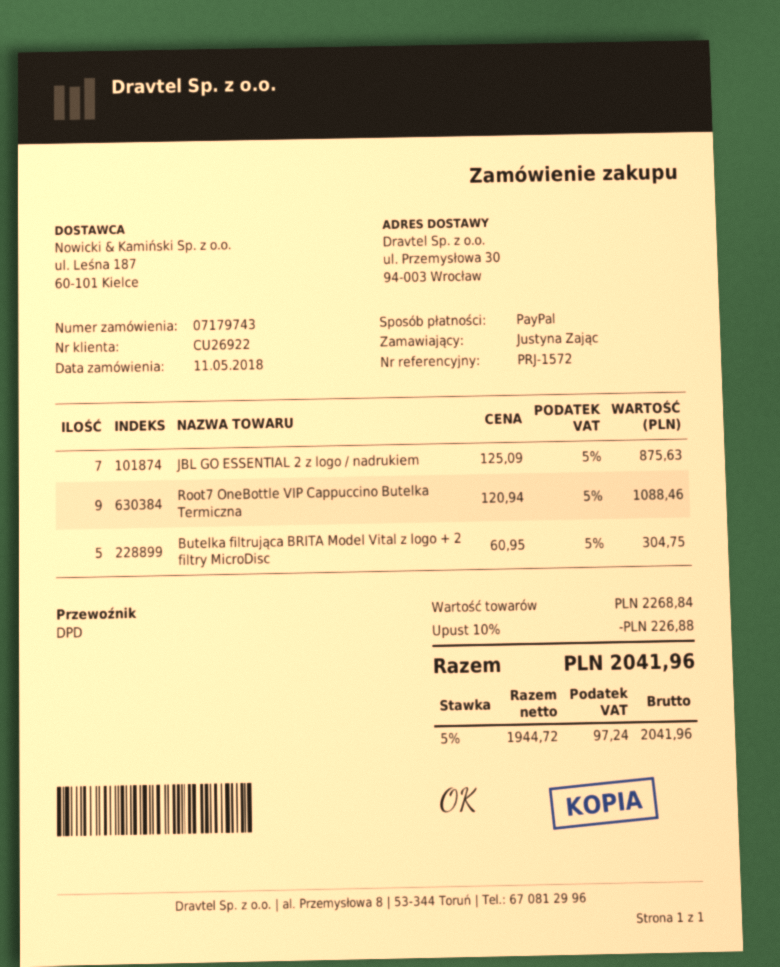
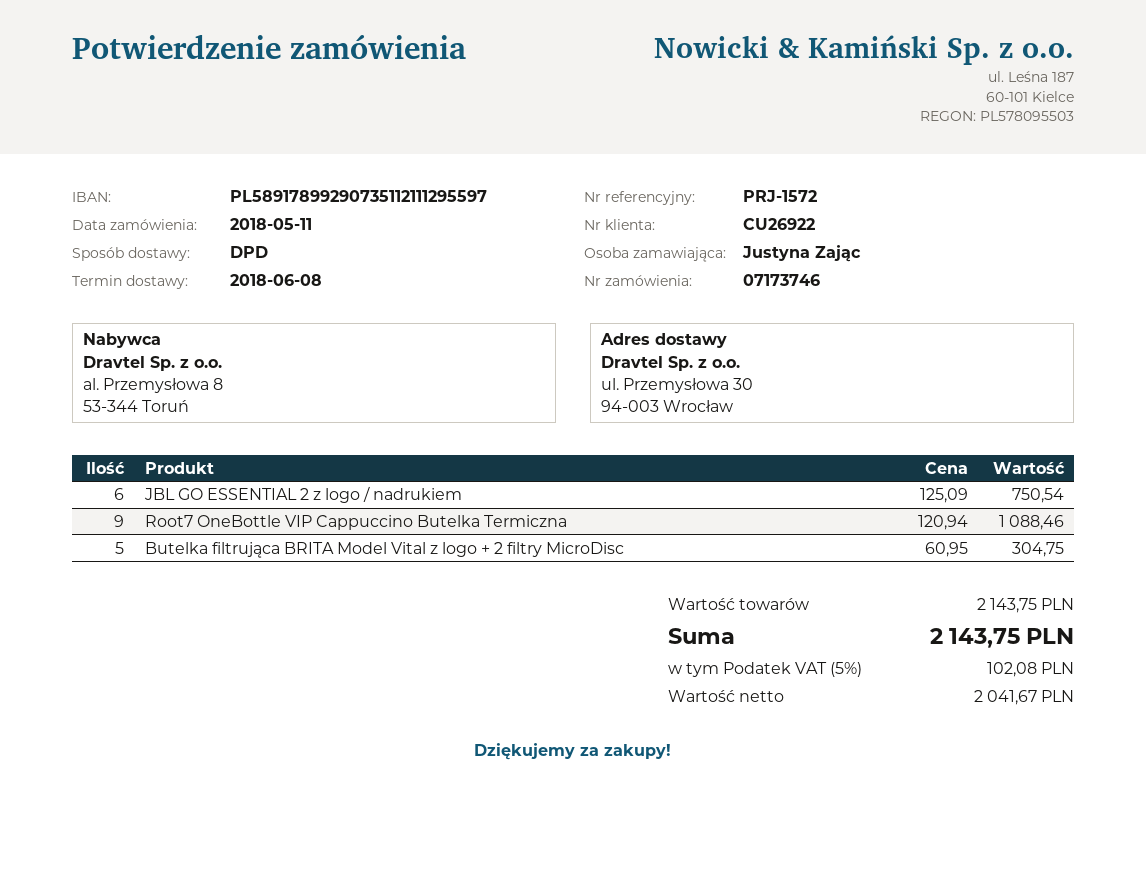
order number: 07179743 -> 07173746
JBL GO ESSENTIAL 2 z logo / nadrukiem: 7 x 125.09 = 875.63 -> 6 x 125.09 = 750.54
subtotal: 2268.84 -> 2143.75
discount: 10% = 226.88 -> none
net: 1944.72 -> 2041.67
tax: 5% = 97.24 -> 5% = 102.08
total: 2041.96 -> 2143.75

